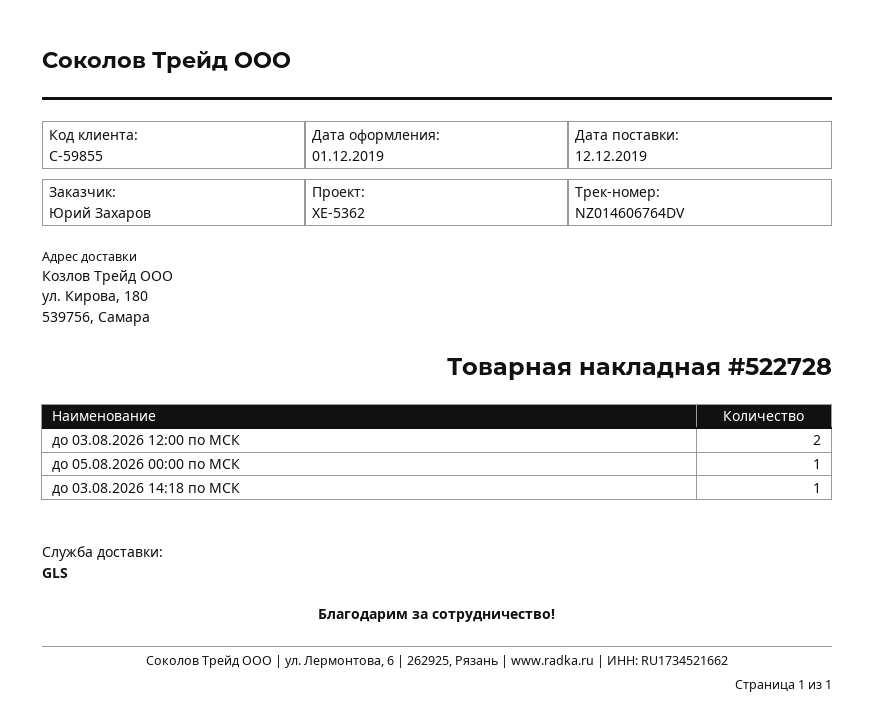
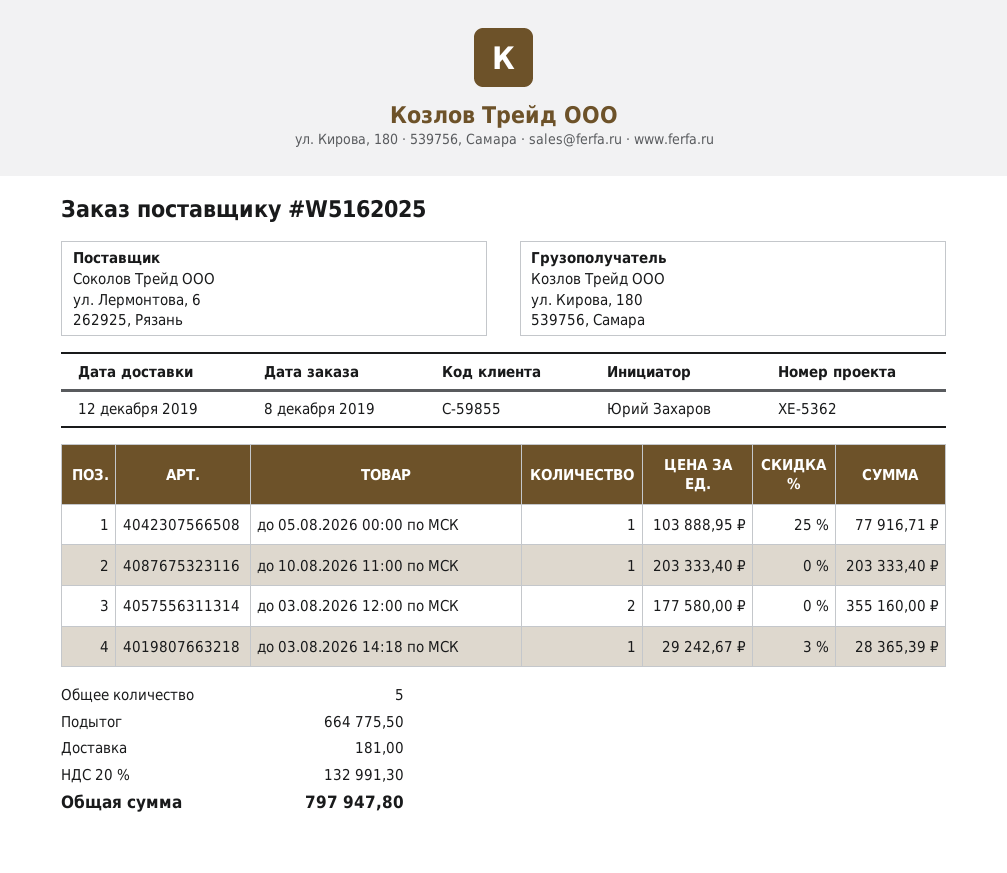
order date: 2019-12-01 -> 2019-12-08
до 10.08.2026 11:00 по МСК: none -> 1

